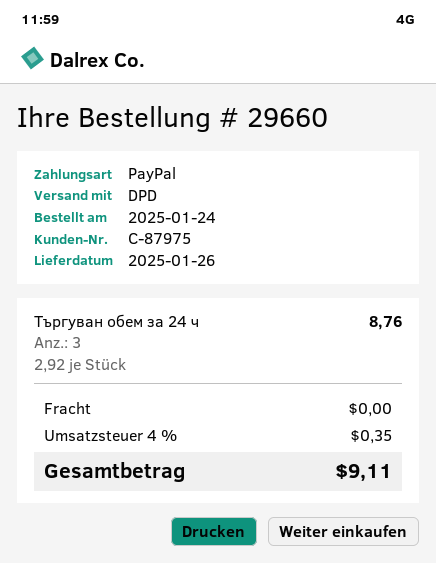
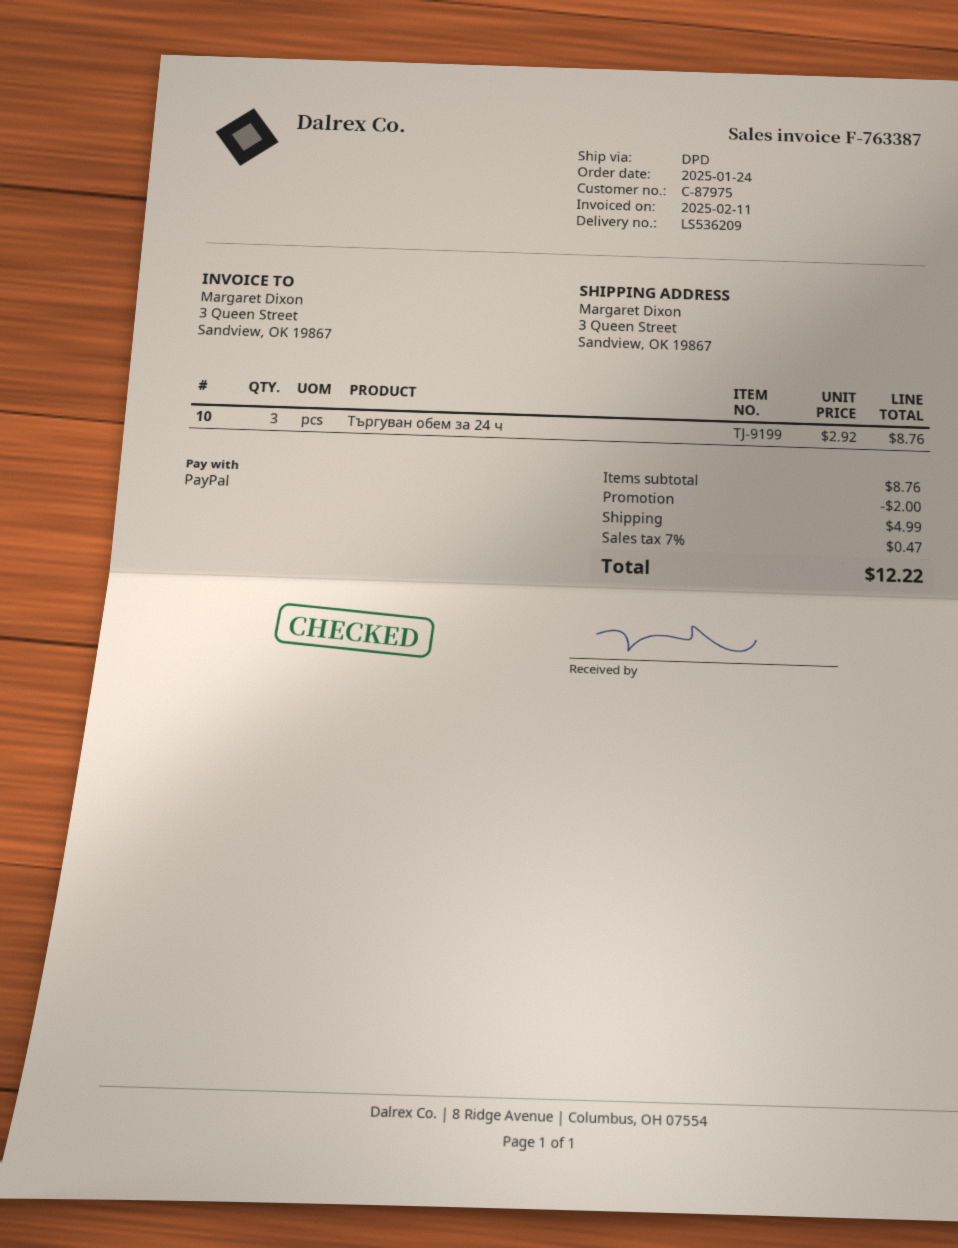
discount: none -> 2.00
shipping: 0.00 -> 4.99
tax: 4% = 0.35 -> 7% = 0.47
total: 9.11 -> 12.22

